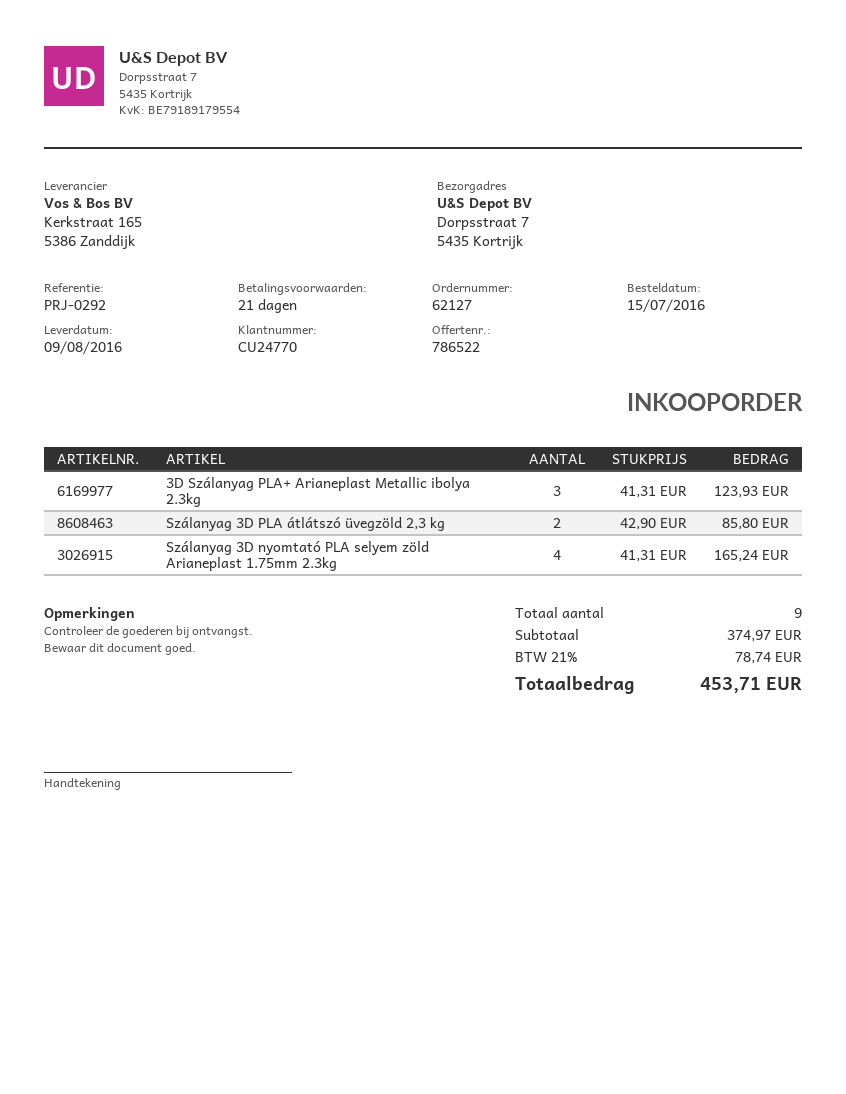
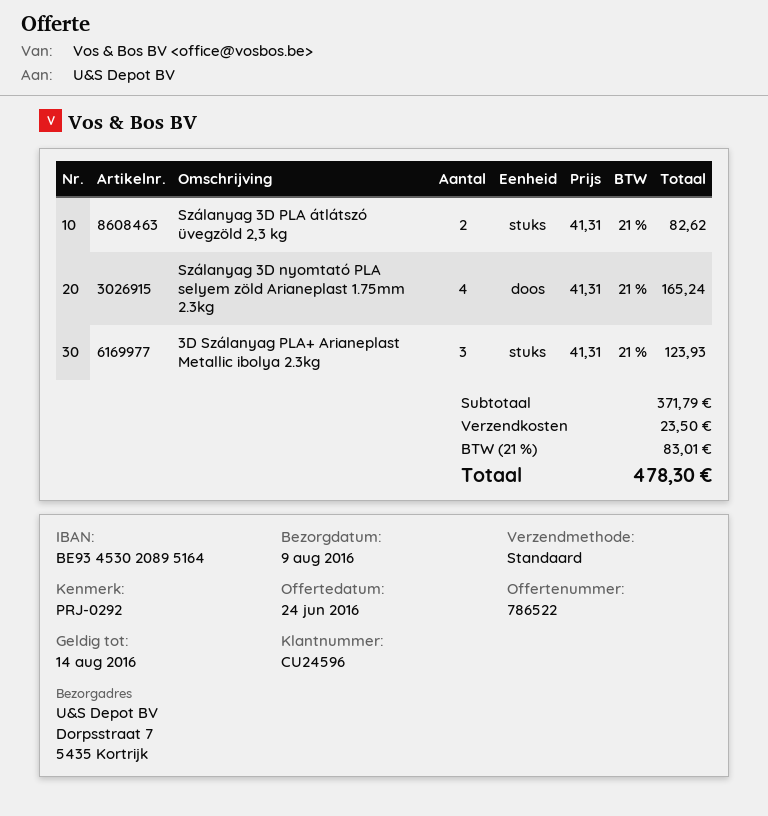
customer number: CU24770 -> CU24596
Szálanyag 3D PLA átlátszó üvegzöld 2,3 kg: 2 x 42.90 = 85.80 -> 2 x 41.31 = 82.62
subtotal: 374.97 -> 371.79
shipping: none -> 23.50
tax: 21% = 78.74 -> 21% = 83.01
total: 453.71 -> 478.30

